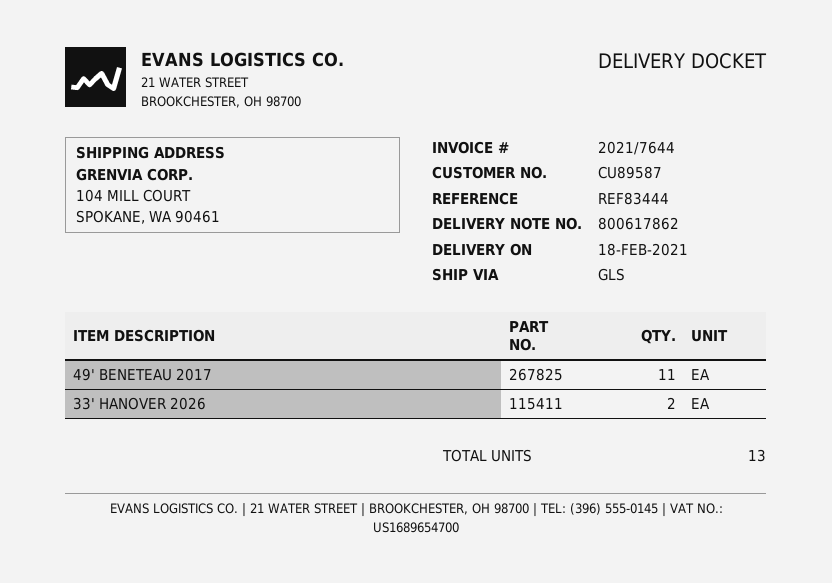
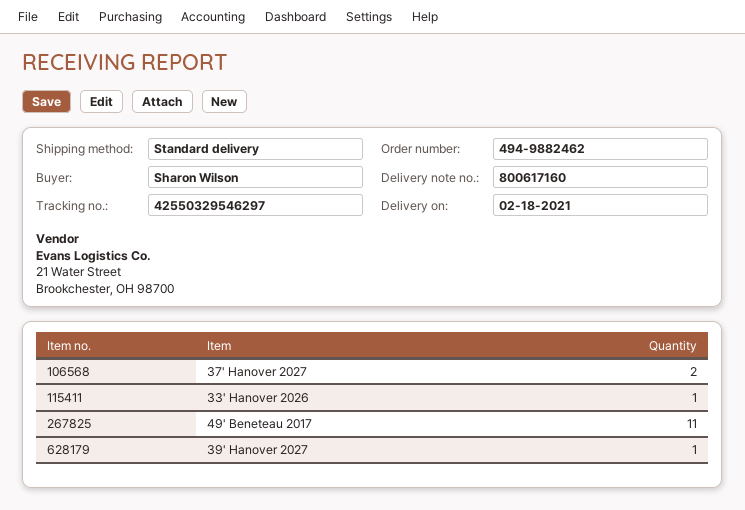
delivery note number: 800617862 -> 800617160
shipping method: GLS -> standard
33' HANOVER 2026: 2 -> 1
37' Hanover 2027: none -> 2
39' Hanover 2027: none -> 1

